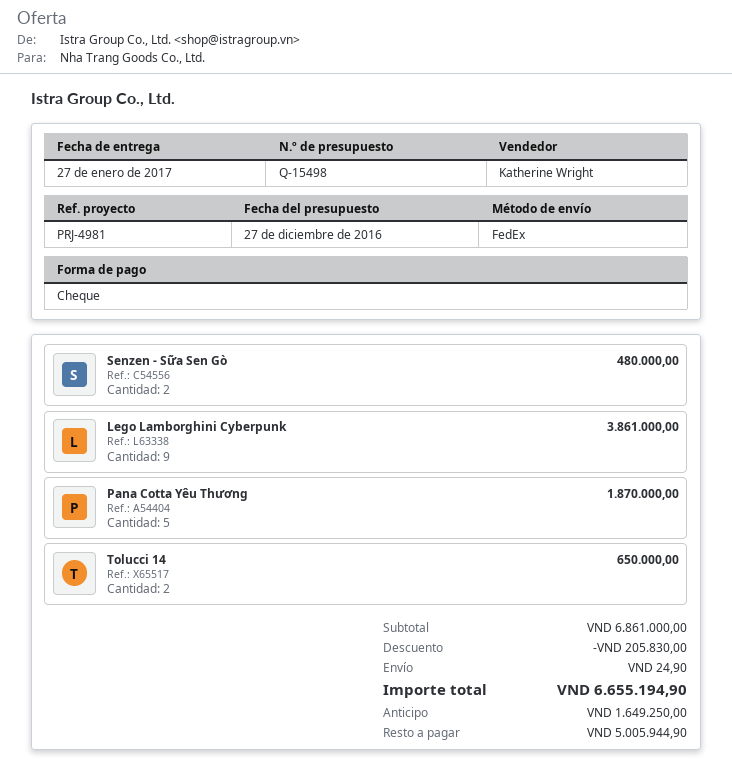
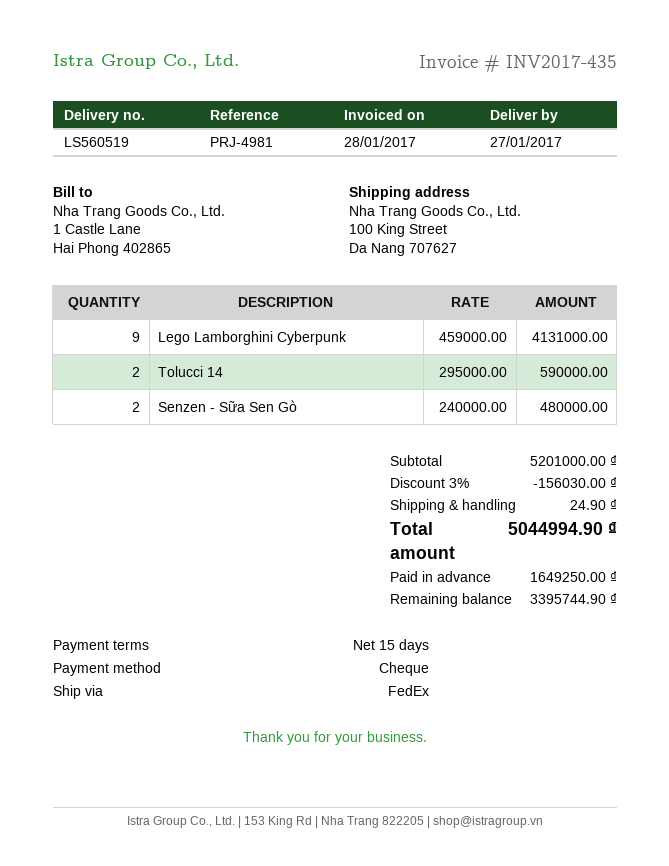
Lego Lamborghini Cyberpunk: 9 for 3861000.00 -> 9 for 4131000.00
Pana Cotta Yêu Thương: 5 for 1870000.00 -> none
Tolucci 14: 2 for 650000.00 -> 2 for 590000.00
subtotal: 6861000.00 -> 5201000.00
discount: 205830.00 -> 156030.00
total: 6655194.90 -> 5044994.90
balance: 5005944.90 -> 3395744.90

